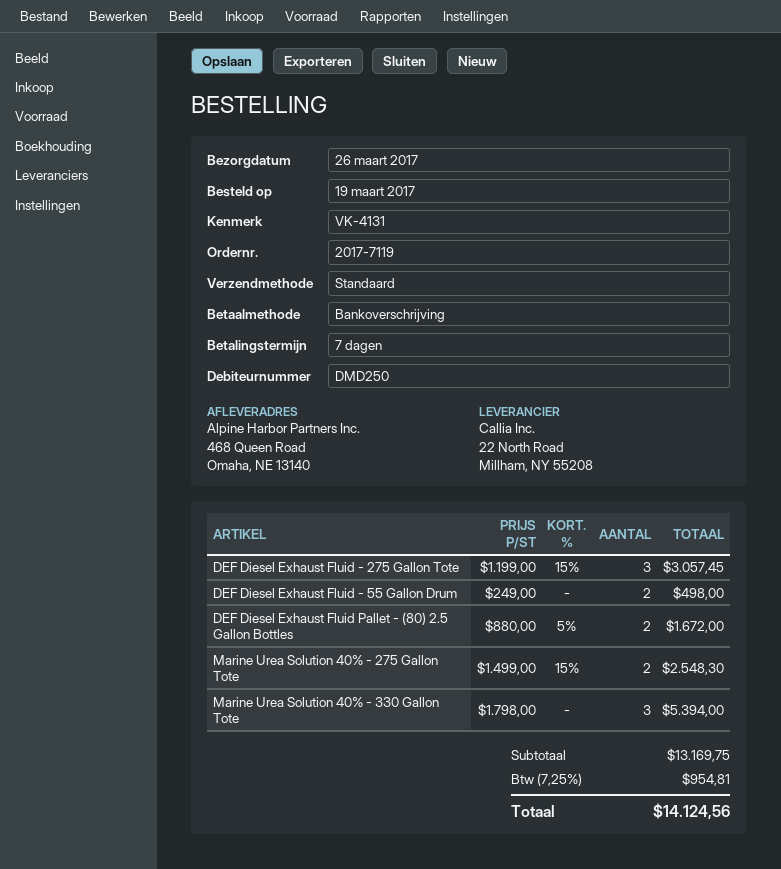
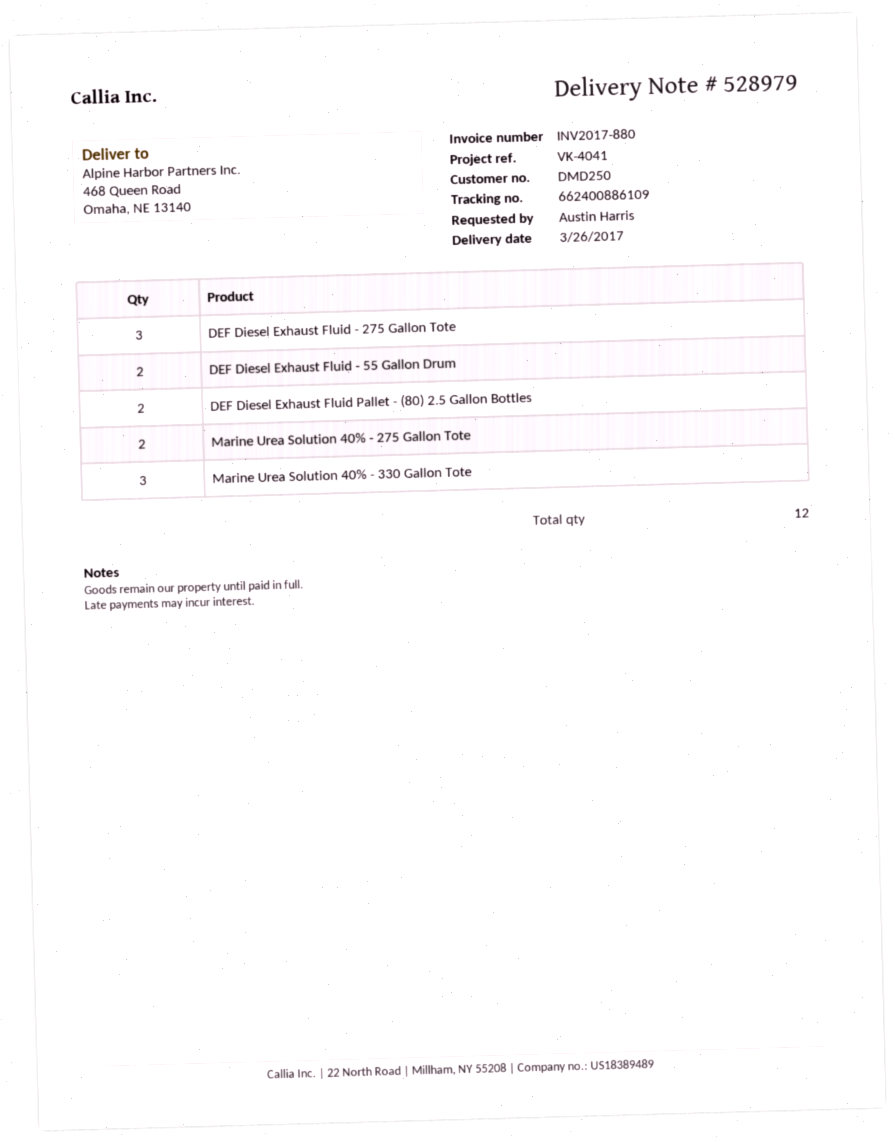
reference: VK-4131 -> VK-4041

